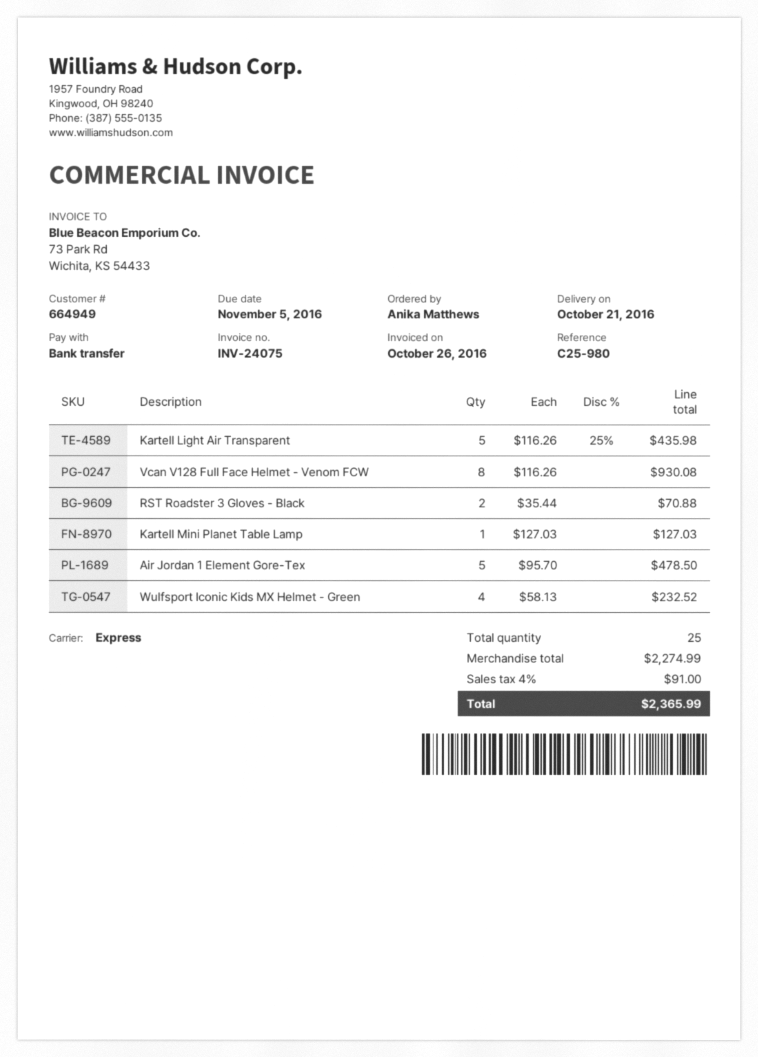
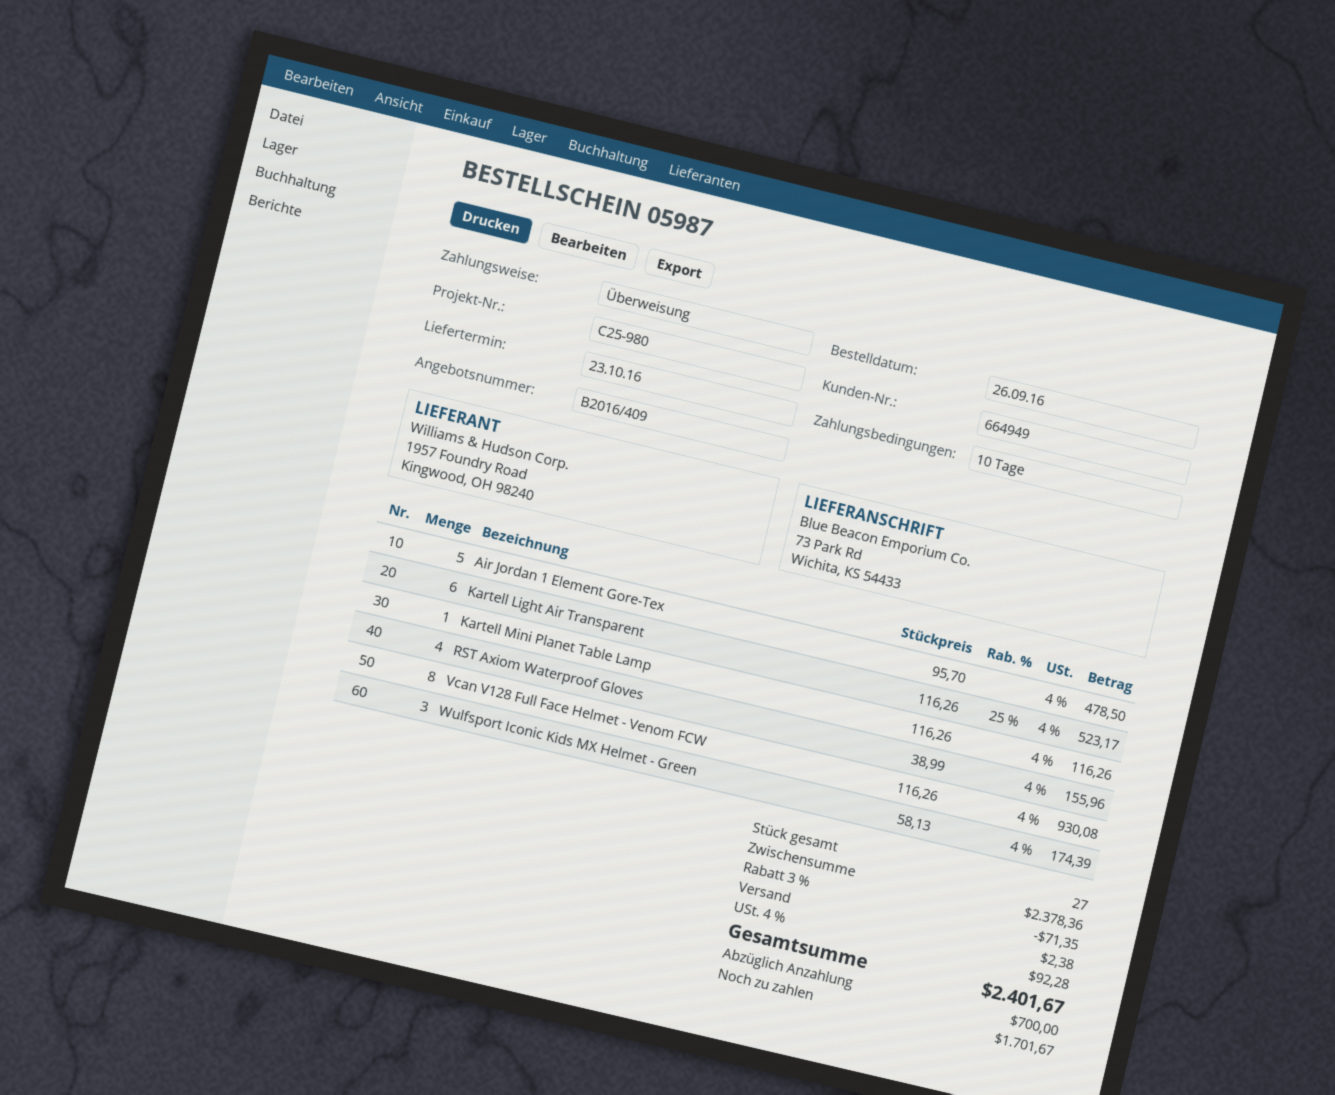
delivery date: 2016-10-21 -> 2016-10-23
Kartell Light Air Transparent: 5 x 116.26 - 25% = 435.98 -> 6 x 116.26 - 25% = 523.17
RST Roadster 3 Gloves - Black: 2 x 35.44 = 70.88 -> none
Kartell Mini Planet Table Lamp: 1 x 127.03 = 127.03 -> 1 x 116.26 = 116.26
Wulfsport Iconic Kids MX Helmet - Green: 4 x 58.13 = 232.52 -> 3 x 58.13 = 174.39
RST Axiom Waterproof Gloves: none -> 4 x 38.99 = 155.96
total quantity: 25 -> 27
subtotal: 2274.99 -> 2378.36
discount: none -> 3% = 71.35
shipping: none -> 2.38
tax: 4% = 91.00 -> 4% = 92.28
total: 2365.99 -> 2401.67

